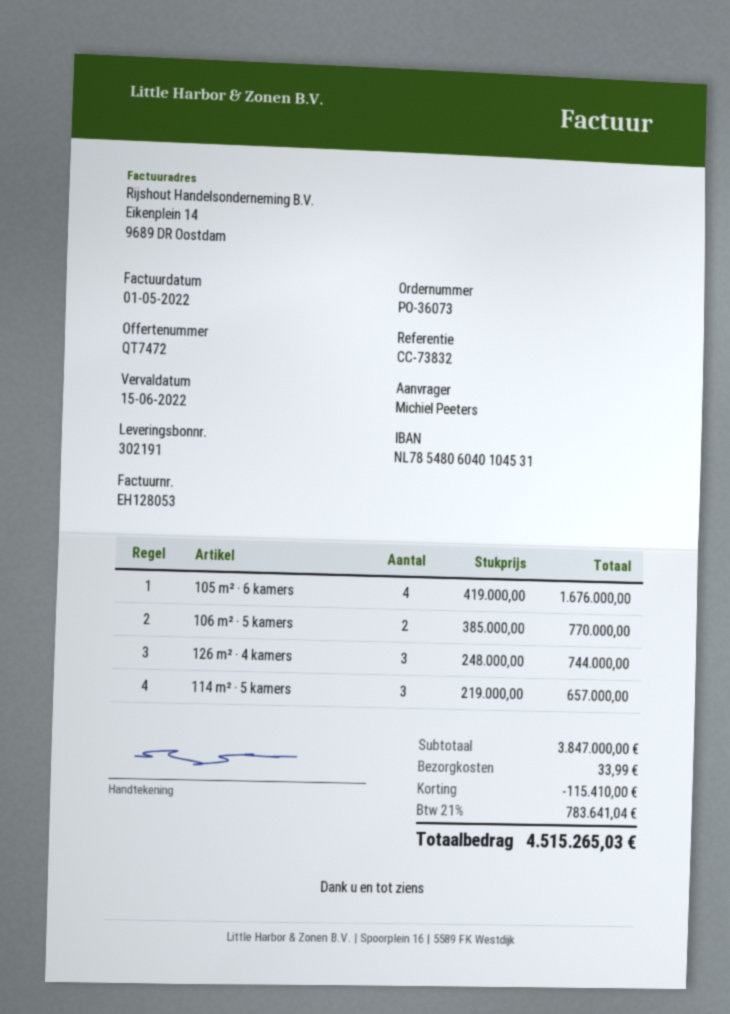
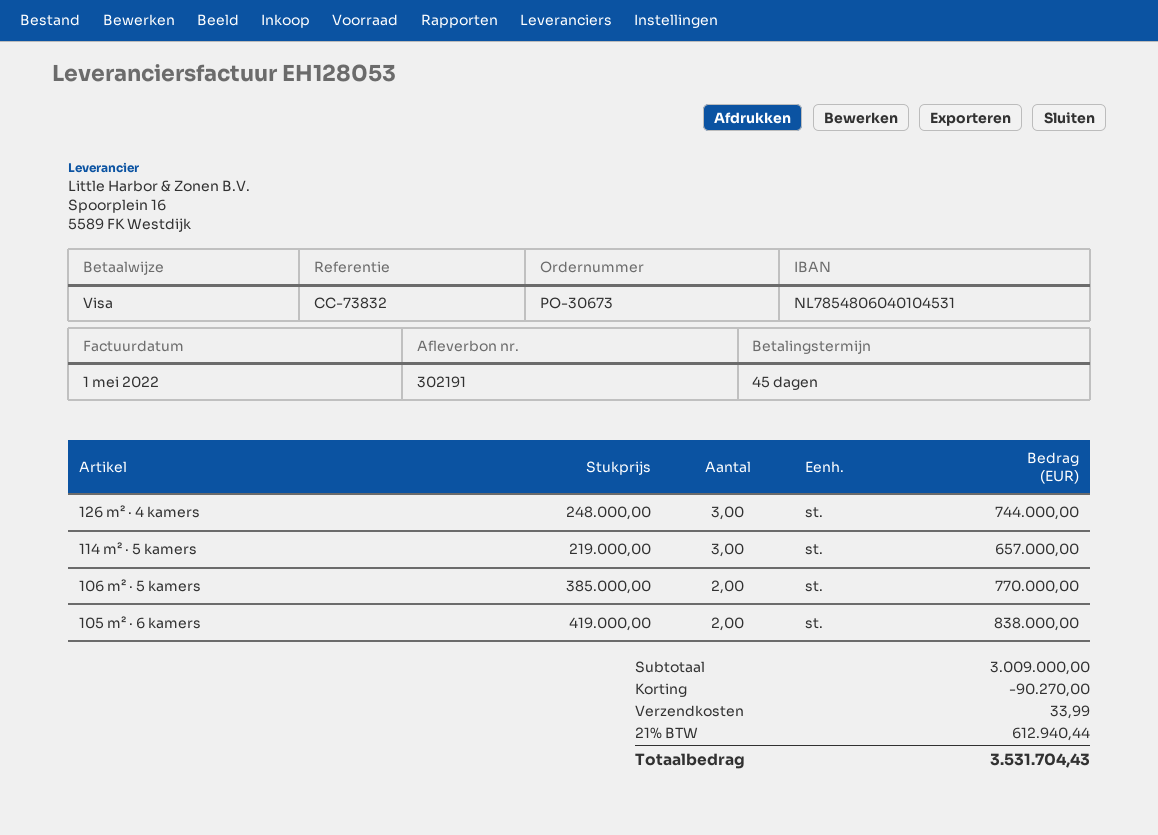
order number: PO-36073 -> PO-30673
105 m² · 6 kamers: 4 x 419000.00 = 1676000.00 -> 2 x 419000.00 = 838000.00
subtotal: 3847000.00 -> 3009000.00
discount: 115410.00 -> 90270.00
tax: 21% = 783641.04 -> 21% = 612940.44
total: 4515265.03 -> 3531704.43

